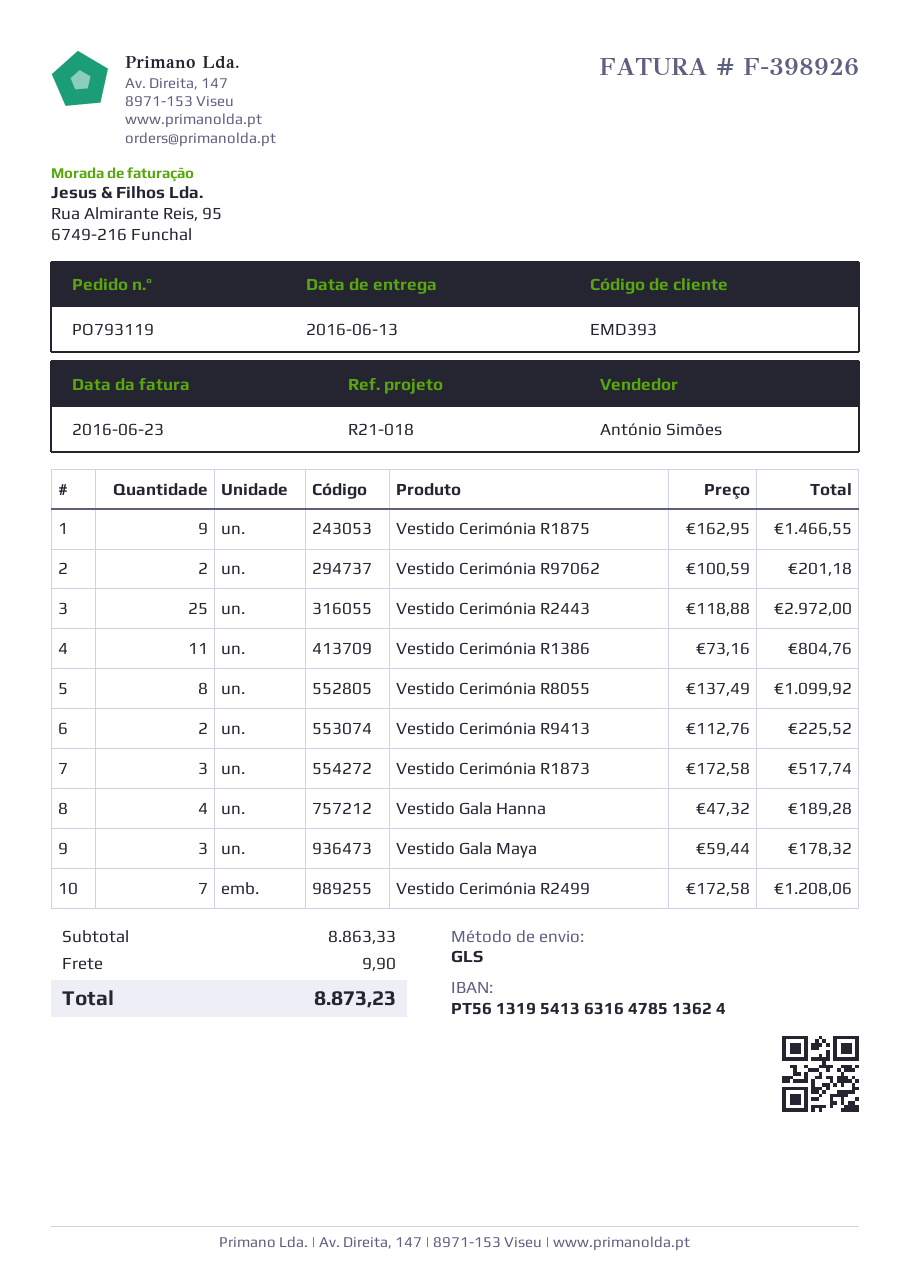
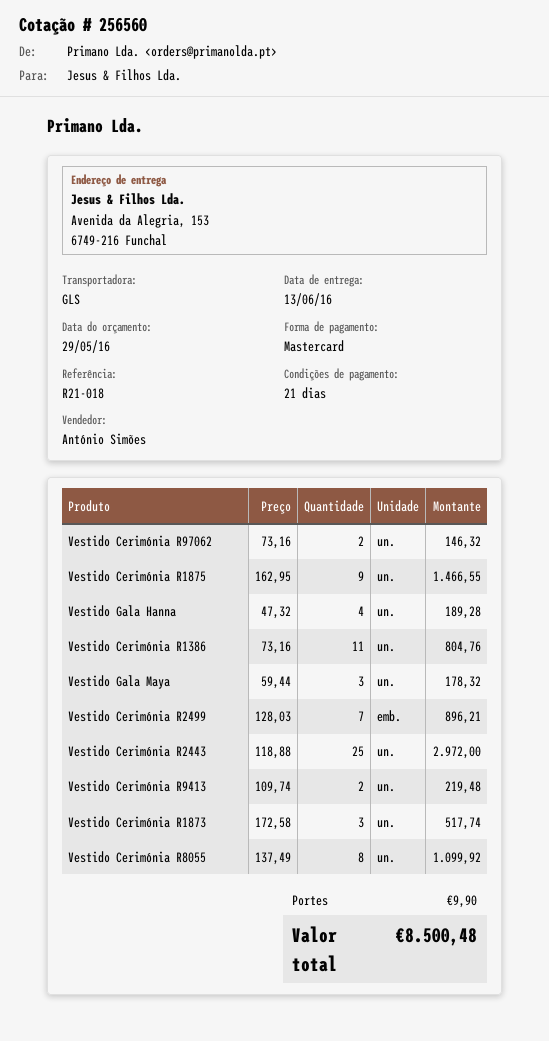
Vestido Cerimónia R97062: 2 x 100.59 = 201.18 -> 2 x 73.16 = 146.32
Vestido Cerimónia R9413: 2 x 112.76 = 225.52 -> 2 x 109.74 = 219.48
Vestido Cerimónia R2499: 7 x 172.58 = 1208.06 -> 7 x 128.03 = 896.21
total: 8873.23 -> 8500.48

